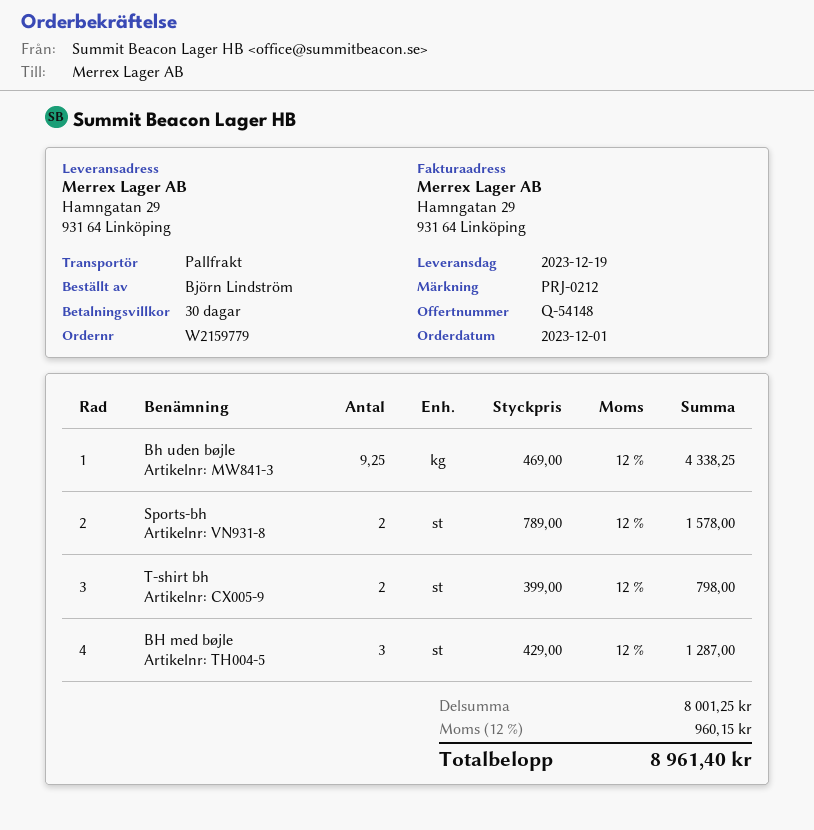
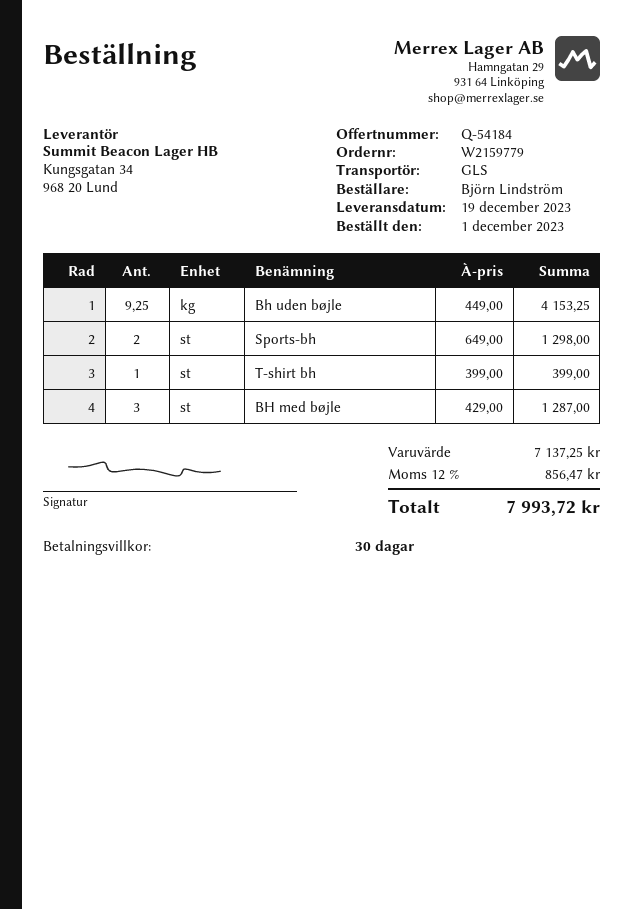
quote number: Q-54148 -> Q-54184
shipping method: pallet freight -> GLS
Bh uden bøjle: 9.25 x 469.00 = 4338.25 -> 9.25 x 449.00 = 4153.25
Sports-bh: 2 x 789.00 = 1578.00 -> 2 x 649.00 = 1298.00
T-shirt bh: 2 x 399.00 = 798.00 -> 1 x 399.00 = 399.00
subtotal: 8001.25 -> 7137.25
tax: 12% = 960.15 -> 12% = 856.47
total: 8961.40 -> 7993.72

